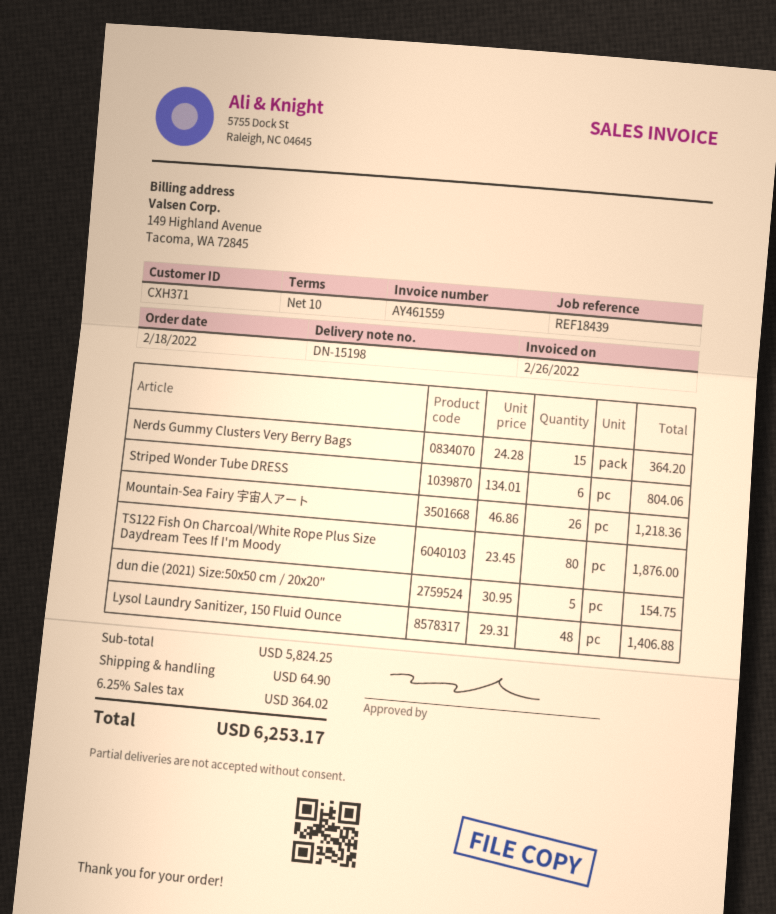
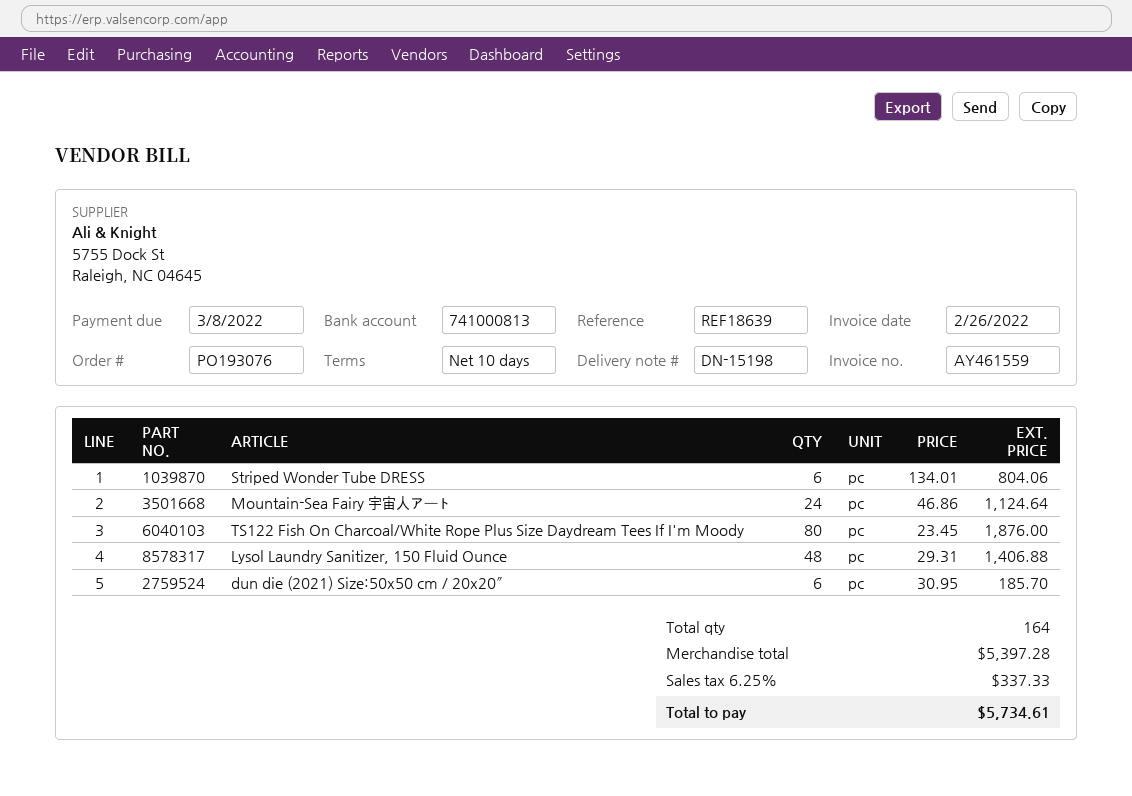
reference: REF18439 -> REF18639
Nerds Gummy Clusters Very Berry Bags: 15 x 24.28 = 364.20 -> none
Mountain-Sea Fairy 宇宙人アート: 26 x 46.86 = 1218.36 -> 24 x 46.86 = 1124.64
dun die (2021) Size:50x50 cm / 20x20″: 5 x 30.95 = 154.75 -> 6 x 30.95 = 185.70
subtotal: 5824.25 -> 5397.28
shipping: 64.90 -> none
tax: 6.25% = 364.02 -> 6.25% = 337.33
total: 6253.17 -> 5734.61

